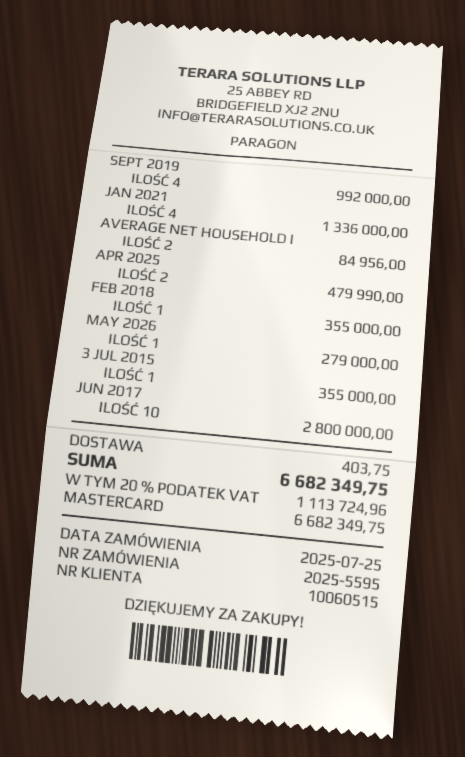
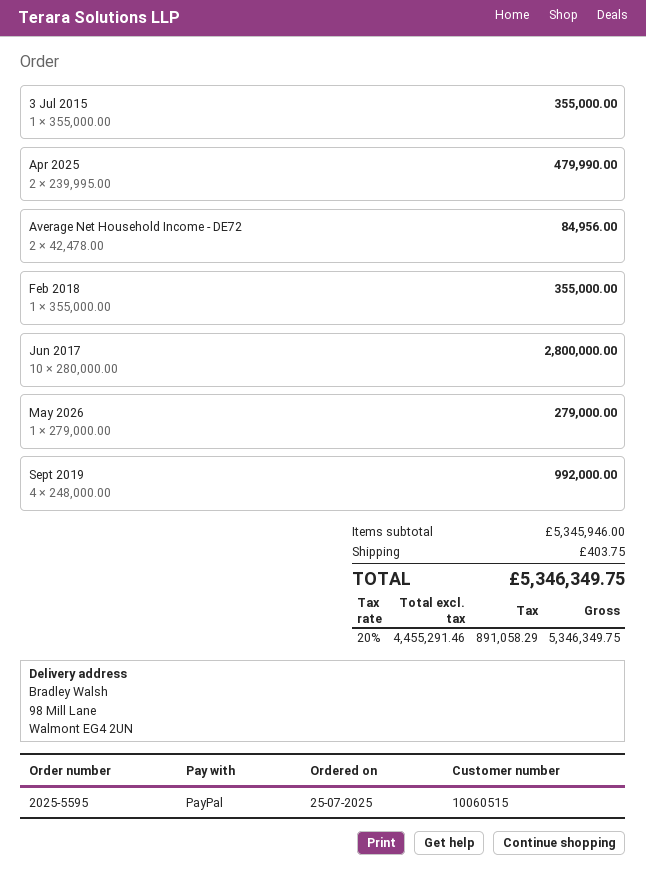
payment method: Mastercard -> PayPal
JAN 2021: 4 for 1336000.00 -> none
tax: 20% = 1113724.96 -> 20% = 891058.29
total: 6682349.75 -> 5346349.75

